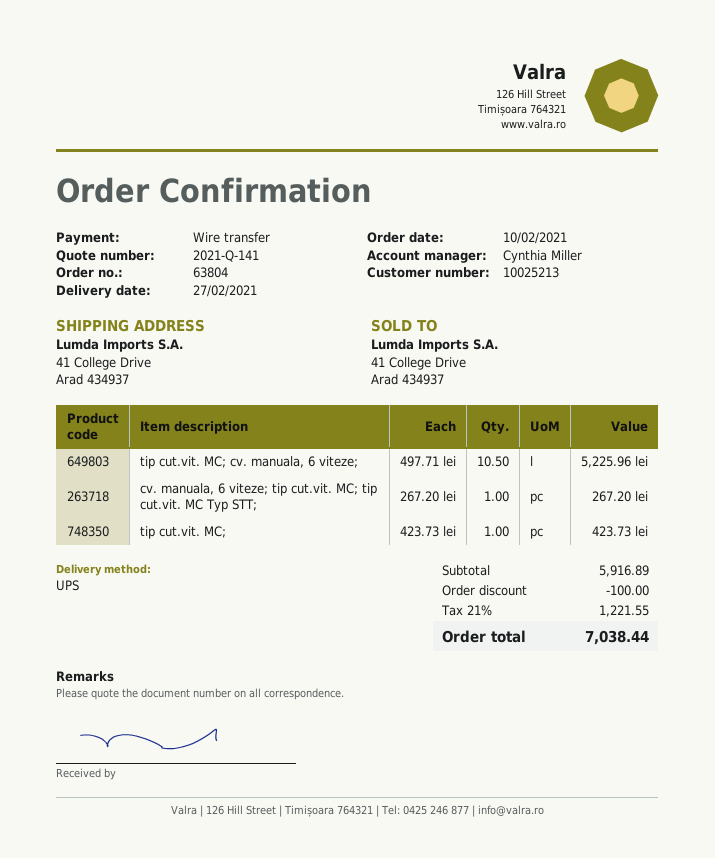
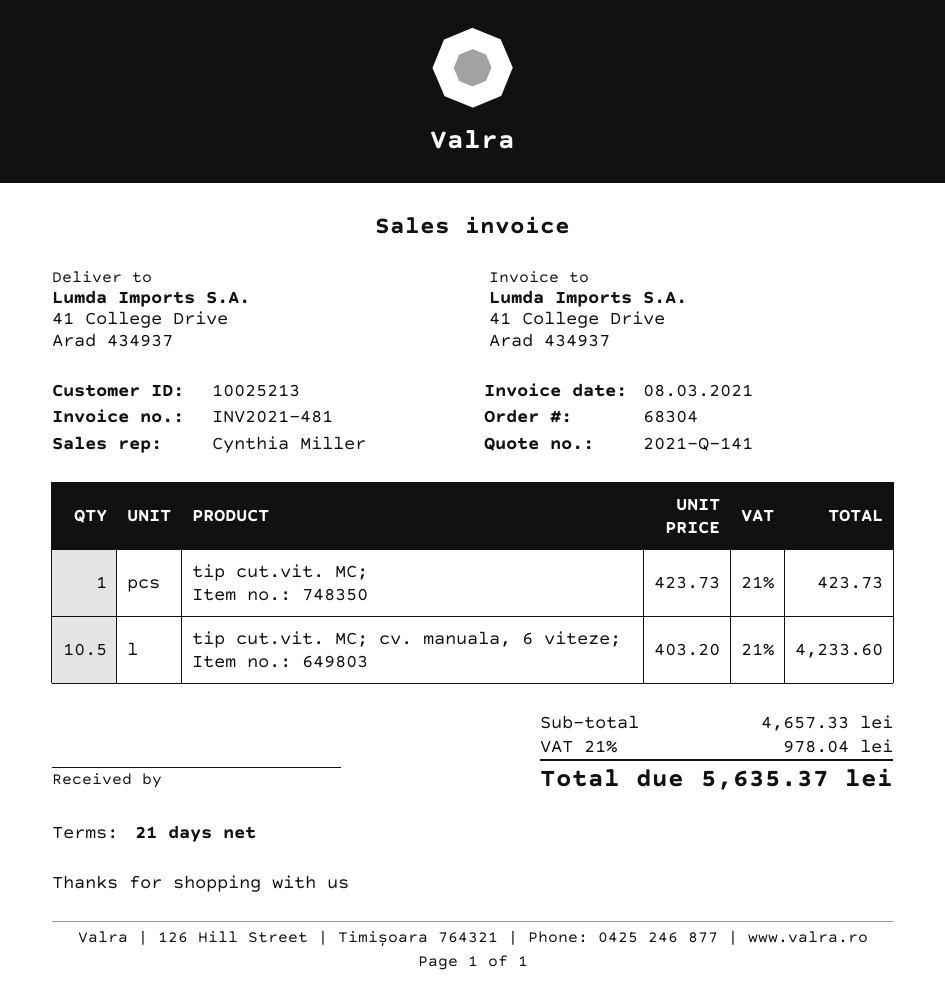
order number: 63804 -> 68304
tip cut.vit. MC; cv. manuala, 6 viteze;: 10.5 x 497.71 = 5225.96 -> 10.5 x 403.20 = 4233.60
cv. manuala, 6 viteze; tip cut.vit. MC; tip cut.vit. MC Typ STT;: 1 x 267.20 = 267.20 -> none
subtotal: 5916.89 -> 4657.33
discount: 100.00 -> none
tax: 21% = 1221.55 -> 21% = 978.04
total: 7038.44 -> 5635.37

